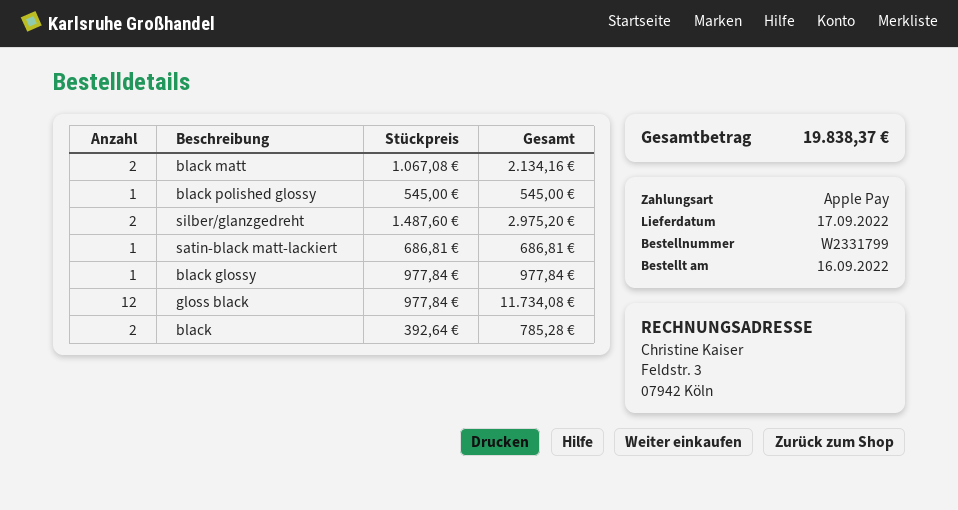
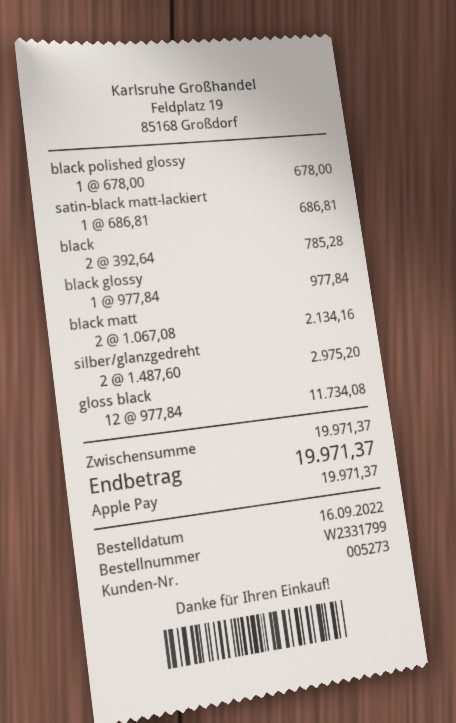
black polished glossy: 1 x 545.00 = 545.00 -> 1 x 678.00 = 678.00
total: 19838.37 -> 19971.37

